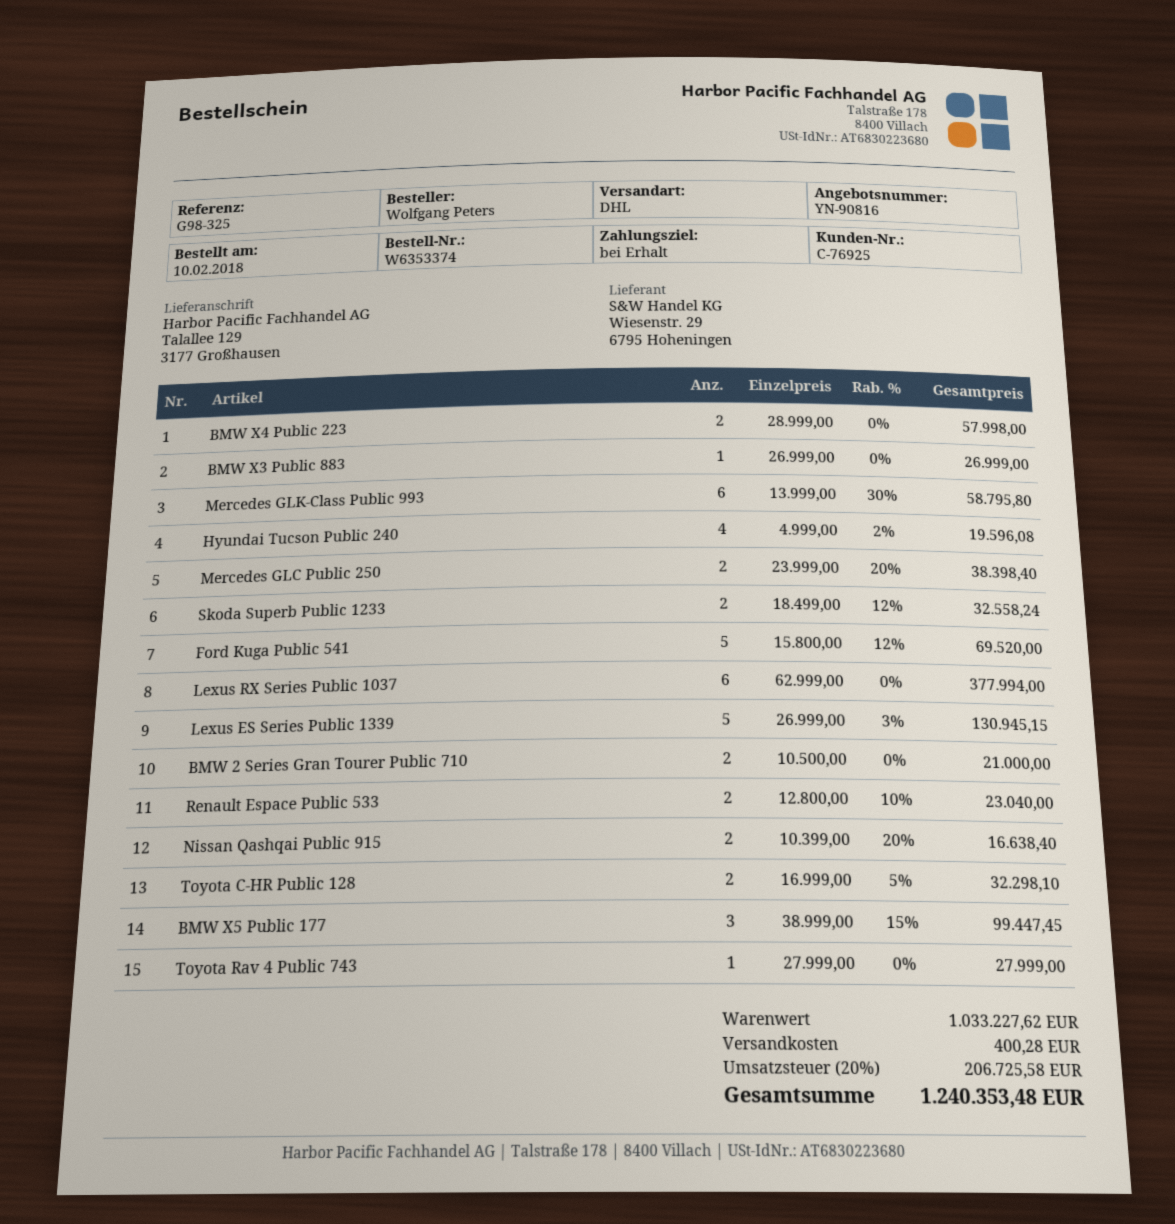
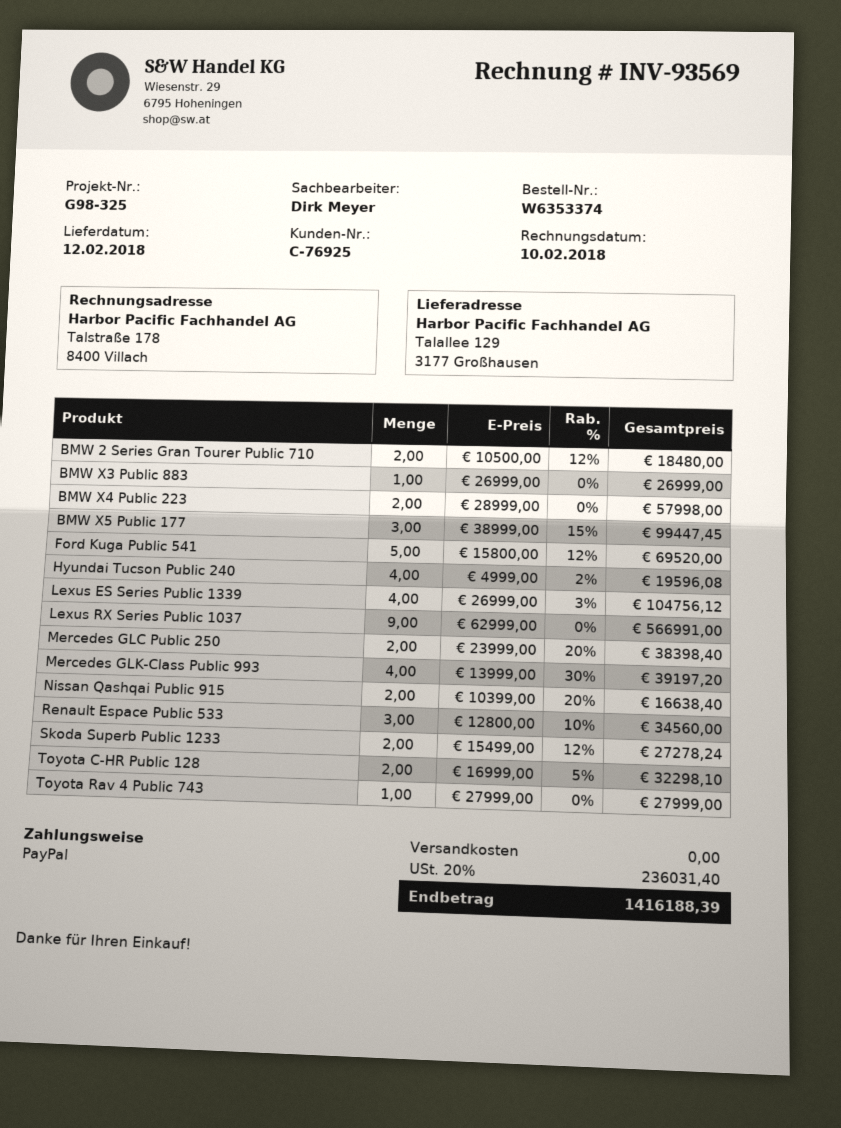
Mercedes GLK-Class Public 993: 6 x 13999.00 - 30% = 58795.80 -> 4 x 13999.00 - 30% = 39197.20
Skoda Superb Public 1233: 2 x 18499.00 - 12% = 32558.24 -> 2 x 15499.00 - 12% = 27278.24
Lexus RX Series Public 1037: 6 x 62999.00 = 377994.00 -> 9 x 62999.00 = 566991.00
Lexus ES Series Public 1339: 5 x 26999.00 - 3% = 130945.15 -> 4 x 26999.00 - 3% = 104756.12
BMW 2 Series Gran Tourer Public 710: 2 x 10500.00 = 21000.00 -> 2 x 10500.00 - 12% = 18480.00
Renault Espace Public 533: 2 x 12800.00 - 10% = 23040.00 -> 3 x 12800.00 - 10% = 34560.00
shipping: 400.28 -> 0.00
tax: 20% = 206725.58 -> 20% = 236031.40
total: 1240353.48 -> 1416188.39

